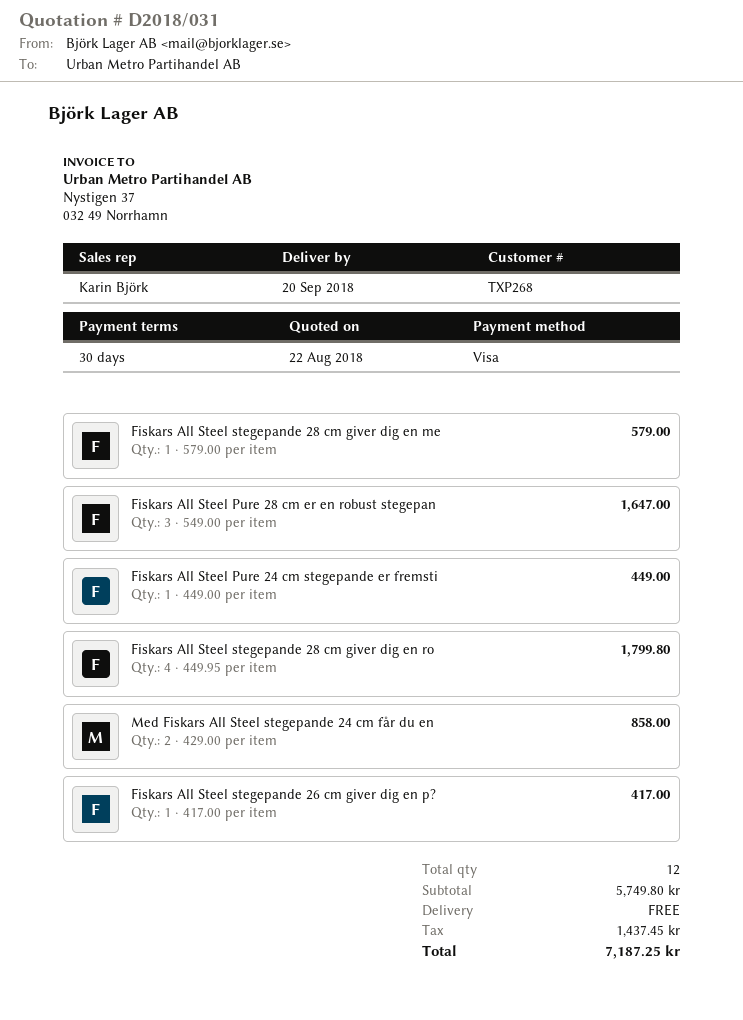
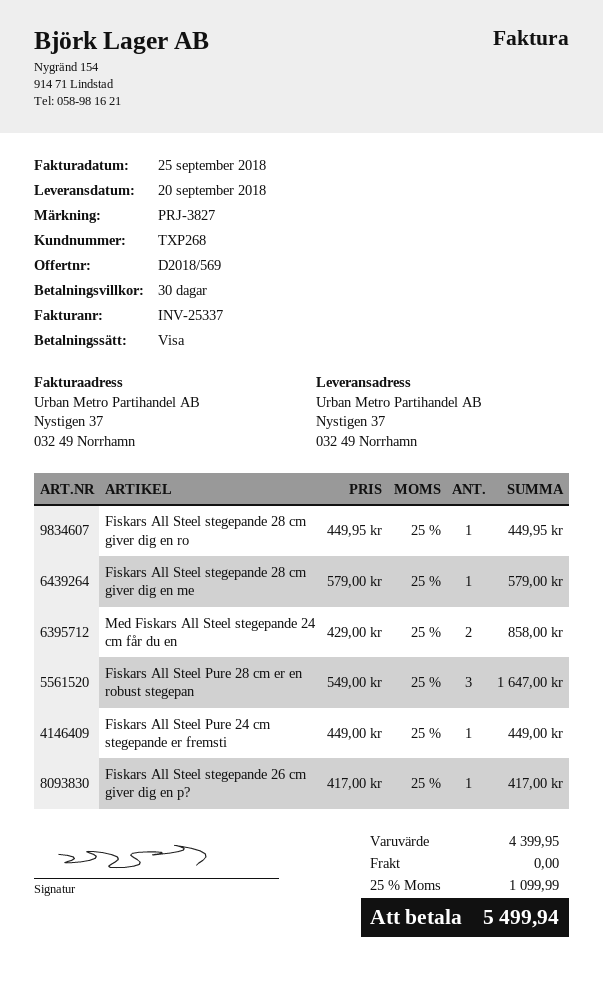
quote number: D2018/031 -> D2018/569
Fiskars All Steel stegepande 28 cm giver dig en ro: 4 x 449.95 = 1799.80 -> 1 x 449.95 = 449.95
subtotal: 5749.80 -> 4399.95
tax: 1437.45 -> 1099.99
total: 7187.25 -> 5499.94

